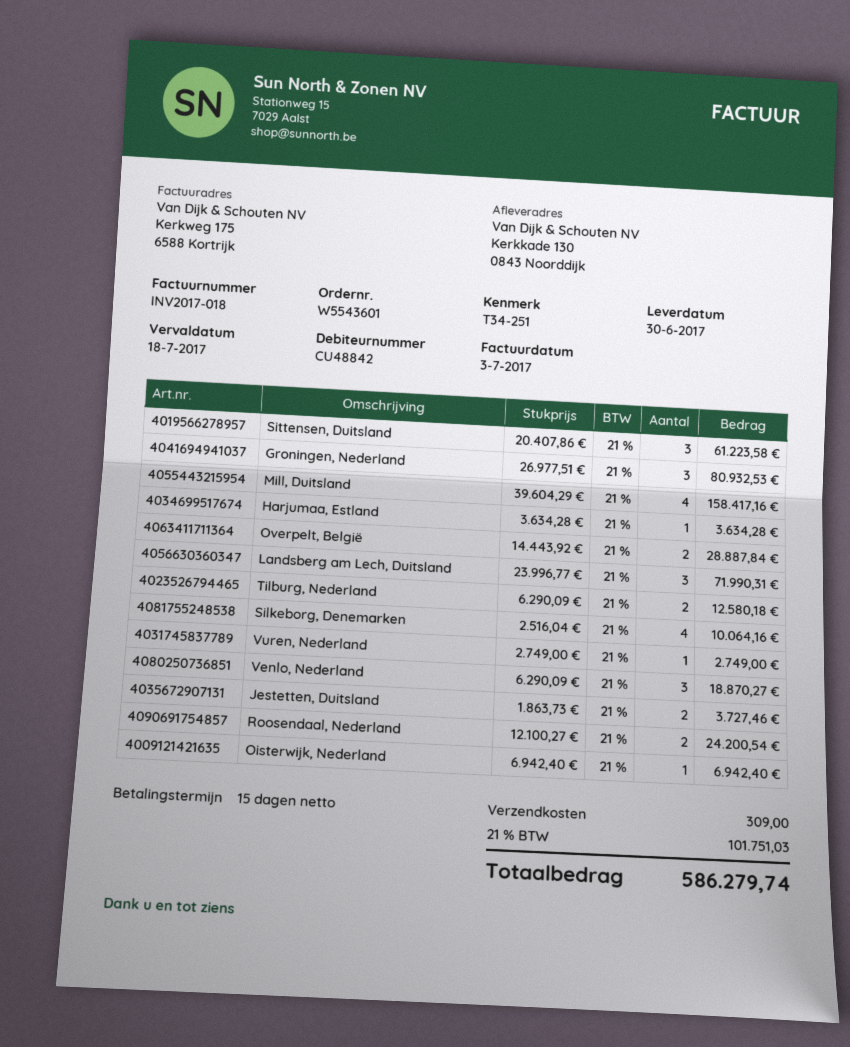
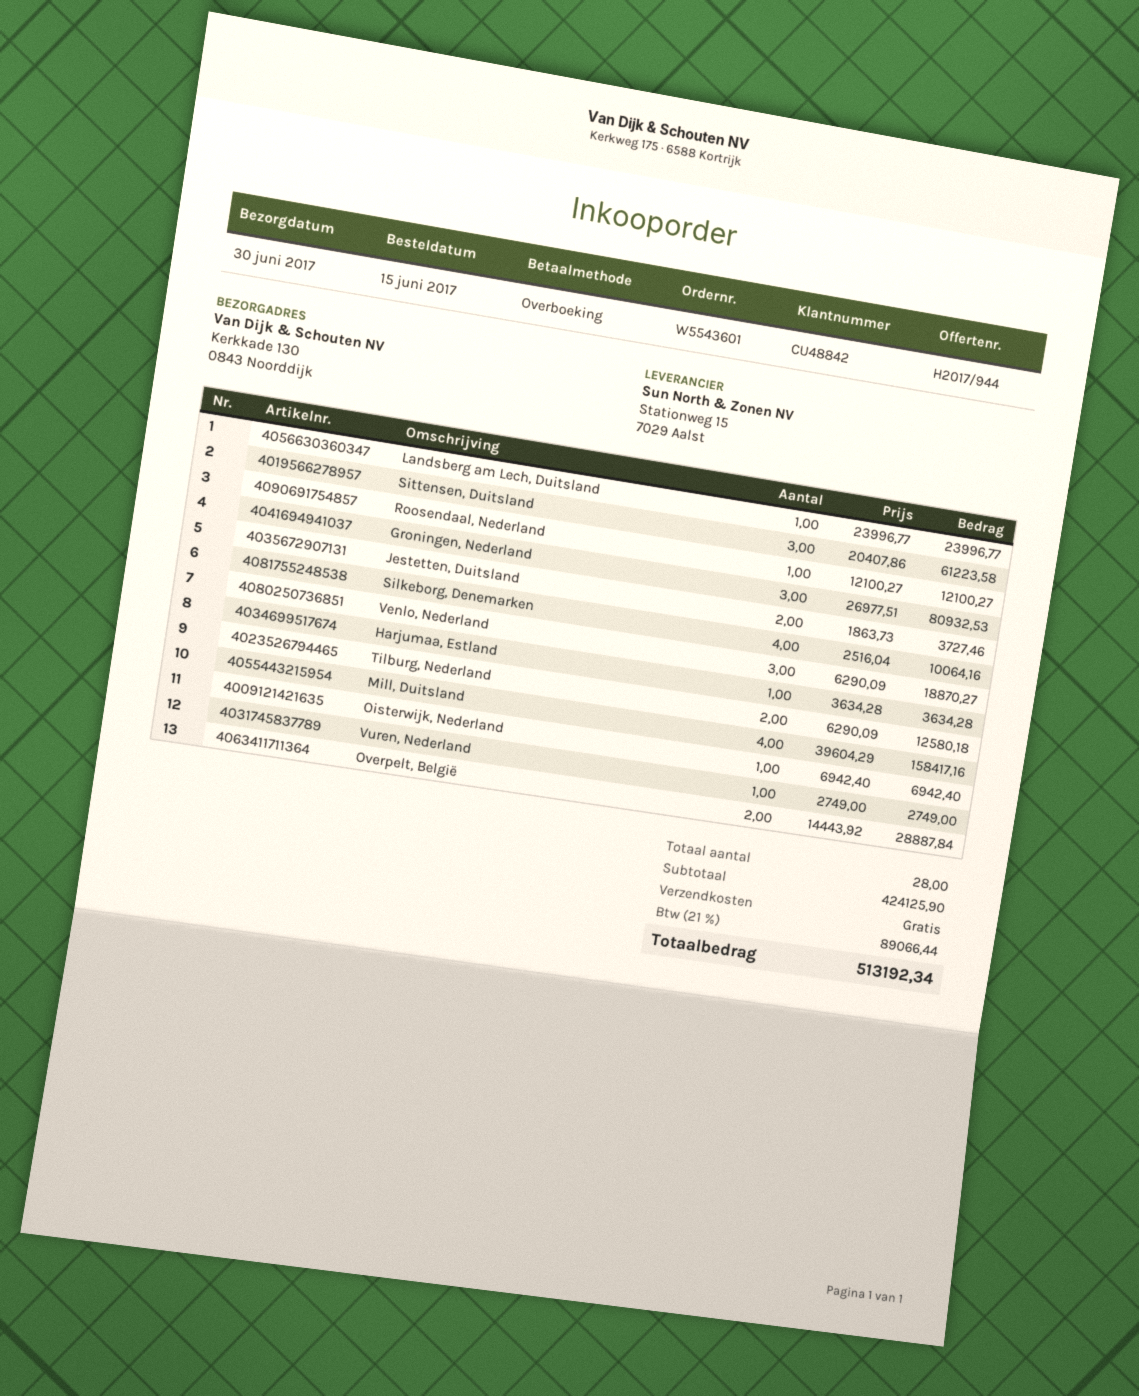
Landsberg am Lech, Duitsland: 3 x 23996.77 = 71990.31 -> 1 x 23996.77 = 23996.77
Roosendaal, Nederland: 2 x 12100.27 = 24200.54 -> 1 x 12100.27 = 12100.27
shipping: 309.00 -> 0.00
tax: 21% = 101751.03 -> 21% = 89066.44
total: 586279.74 -> 513192.34

